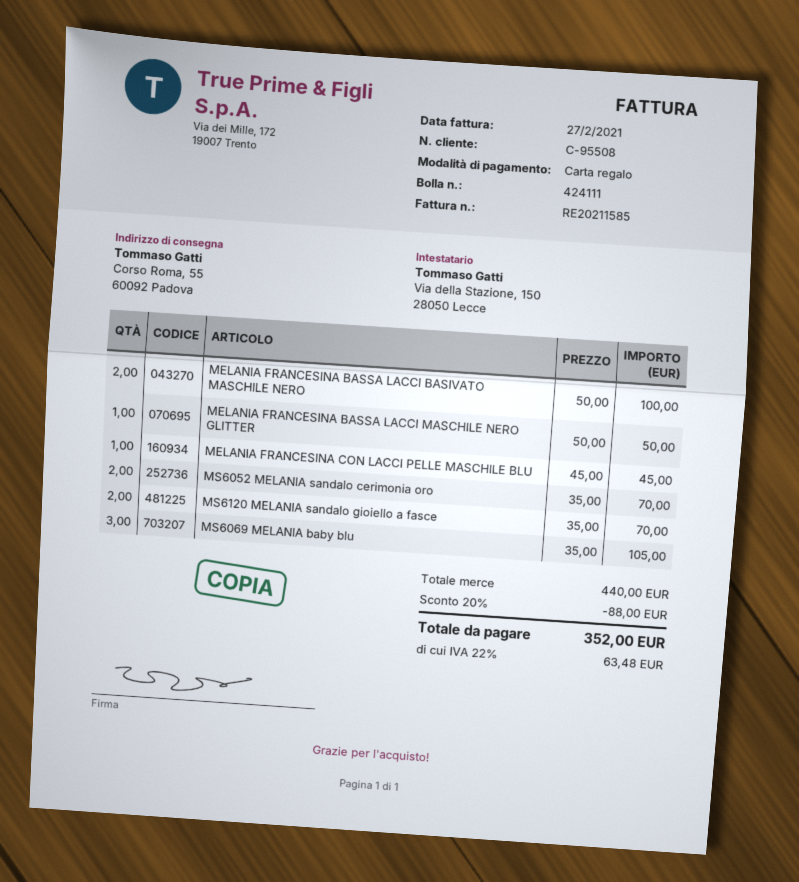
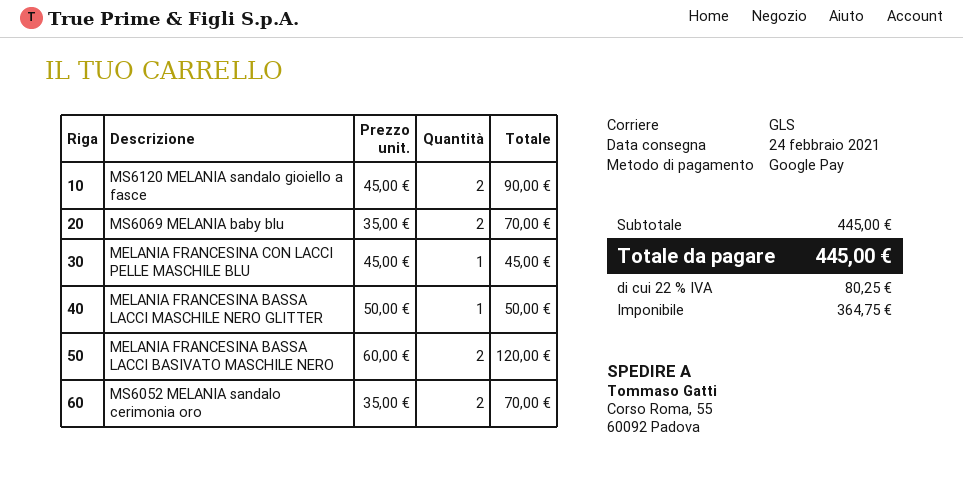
payment method: gift card -> Google Pay
MELANIA FRANCESINA BASSA LACCI BASIVATO MASCHILE NERO: 2 x 50.00 = 100.00 -> 2 x 60.00 = 120.00
MS6120 MELANIA sandalo gioiello a fasce: 2 x 35.00 = 70.00 -> 2 x 45.00 = 90.00
MS6069 MELANIA baby blu: 3 x 35.00 = 105.00 -> 2 x 35.00 = 70.00
subtotal: 440.00 -> 445.00
discount: 20% = 88.00 -> none
tax: 22% = 63.48 -> 22% = 80.25
total: 352.00 -> 445.00

